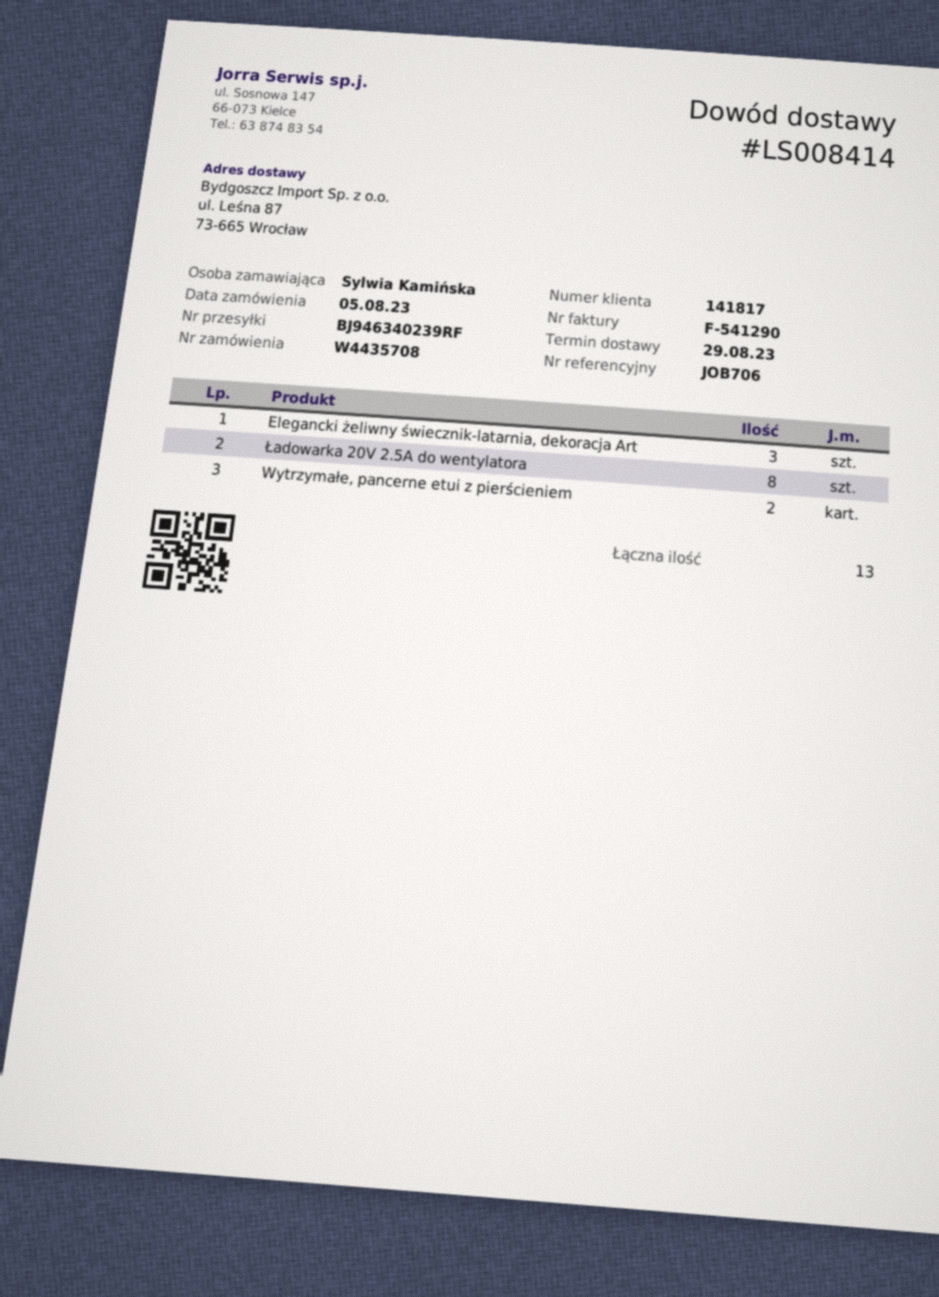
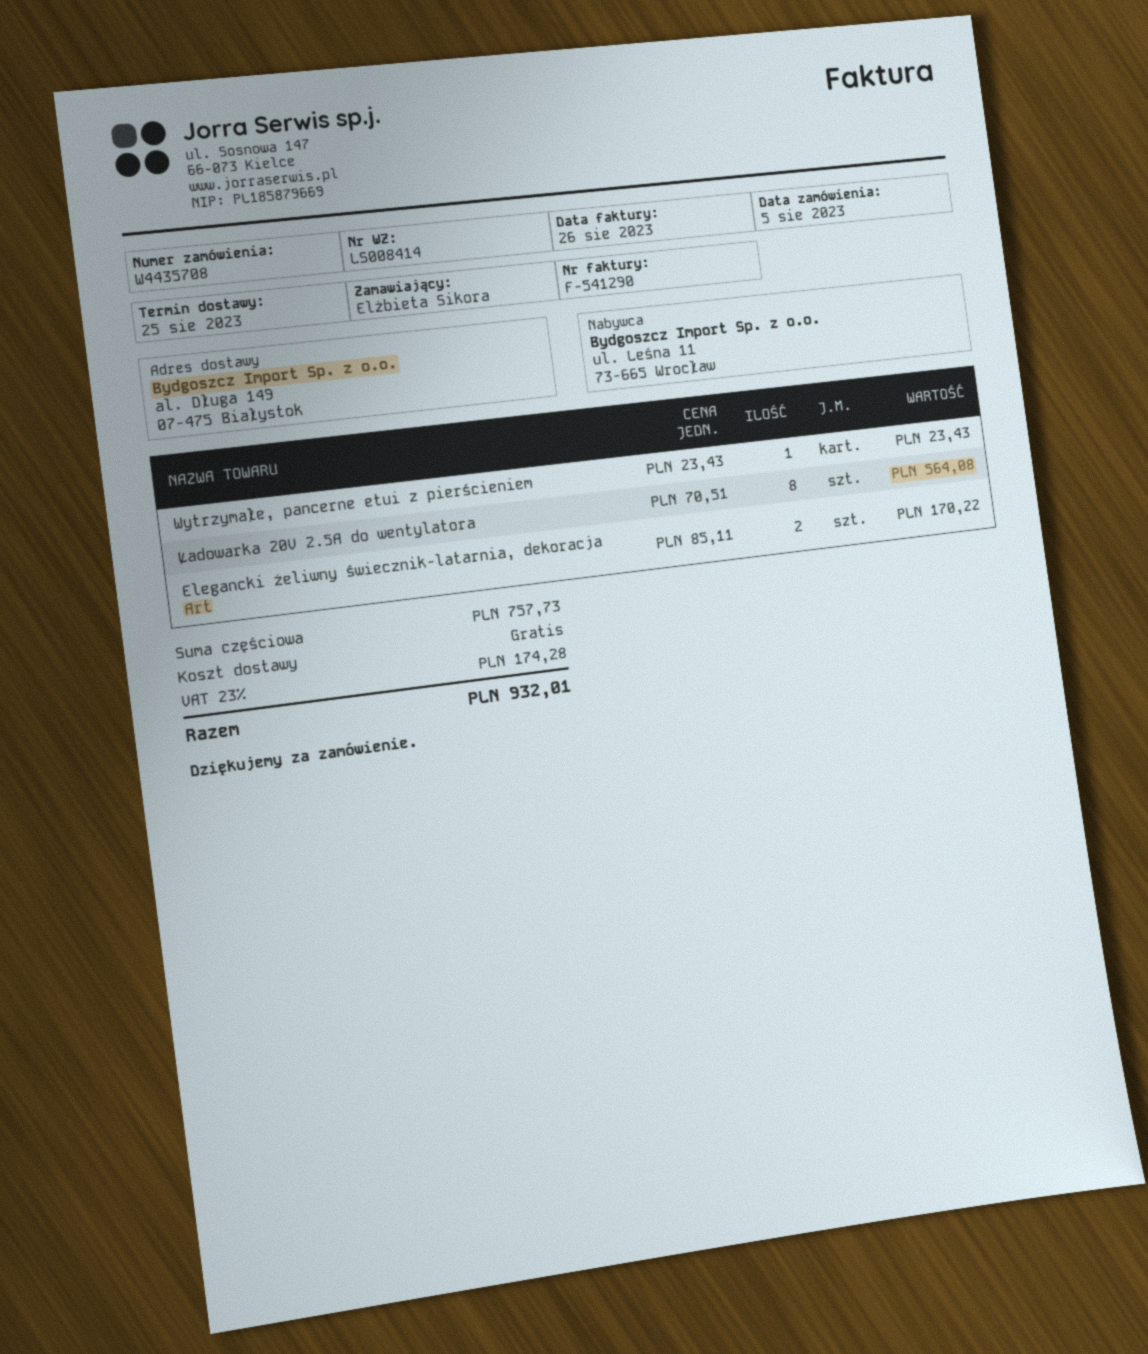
delivery date: 2023-08-29 -> 2023-08-25
ordered by: Sylwia Kamińska -> Elżbieta Sikora
ship to: ul. Leśna 87, 73-665 Wrocław -> al. Długa 149, 07-475 Białystok
Elegancki żeliwny świecznik-latarnia, dekoracja Art: 3 -> 2
Wytrzymałe, pancerne etui z pierścieniem: 2 -> 1

